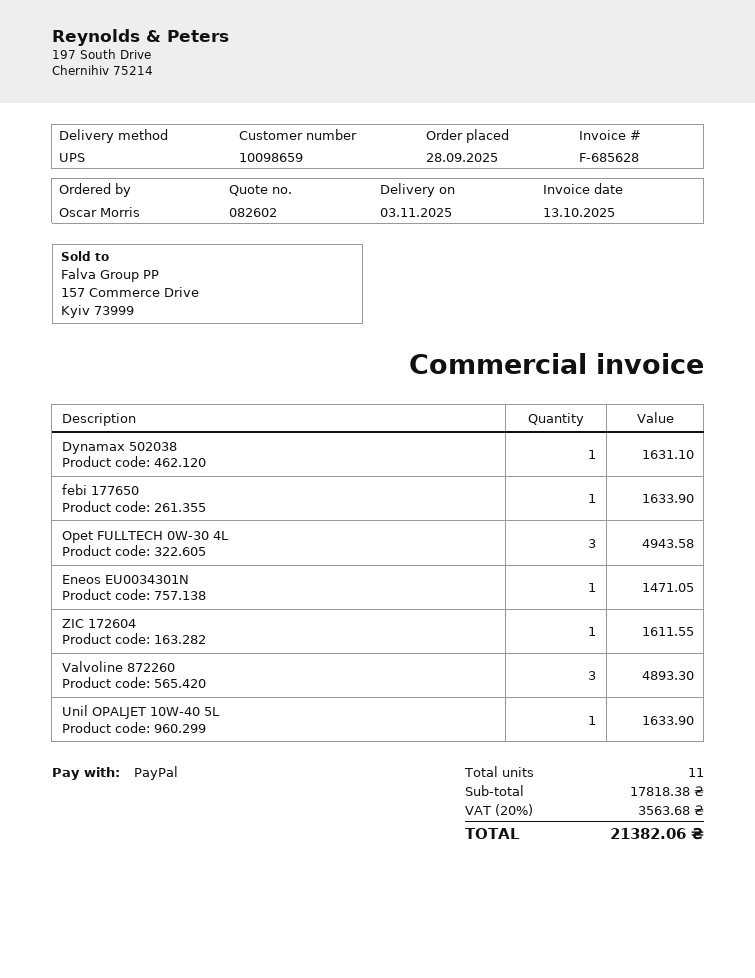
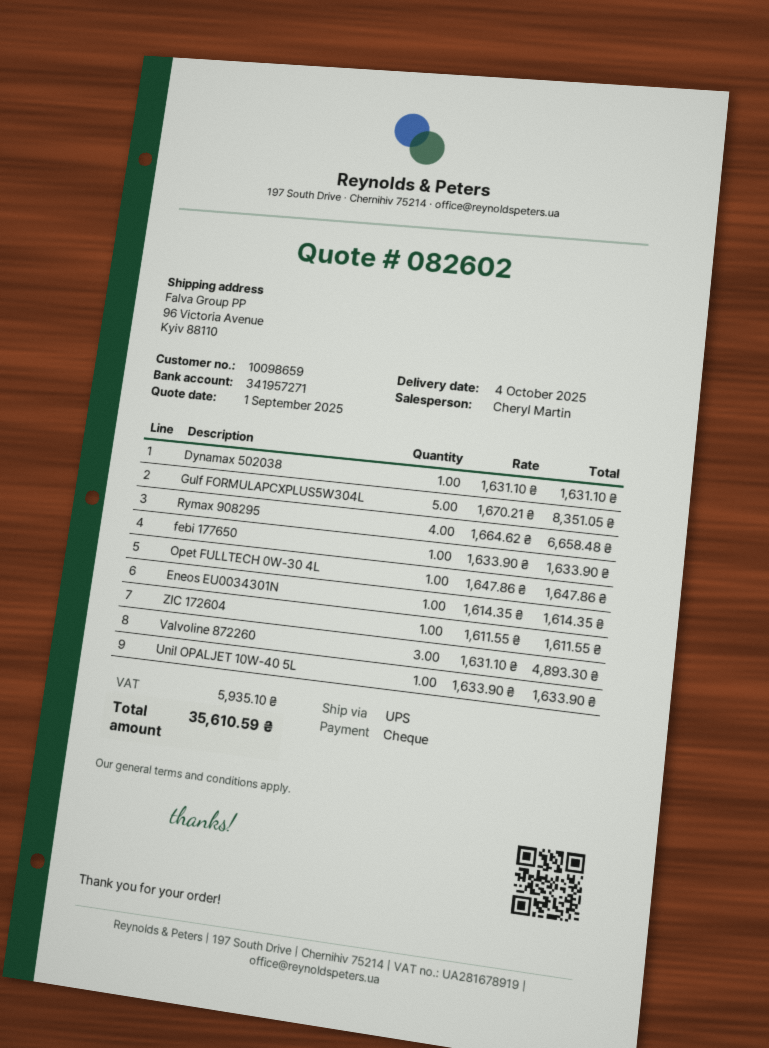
delivery date: 2025-11-03 -> 2025-10-04
payment method: PayPal -> cheque
Opet FULLTECH 0W-30 4L: 3 for 4943.58 -> 1 for 1647.86
Eneos EU0034301N: 1 for 1471.05 -> 1 for 1614.35
Gulf FORMULAPCXPLUS5W304L: none -> 5 for 8351.05
Rymax 908295: none -> 4 for 6658.48
tax: 3563.68 -> 5935.10
total: 21382.06 -> 35610.59

